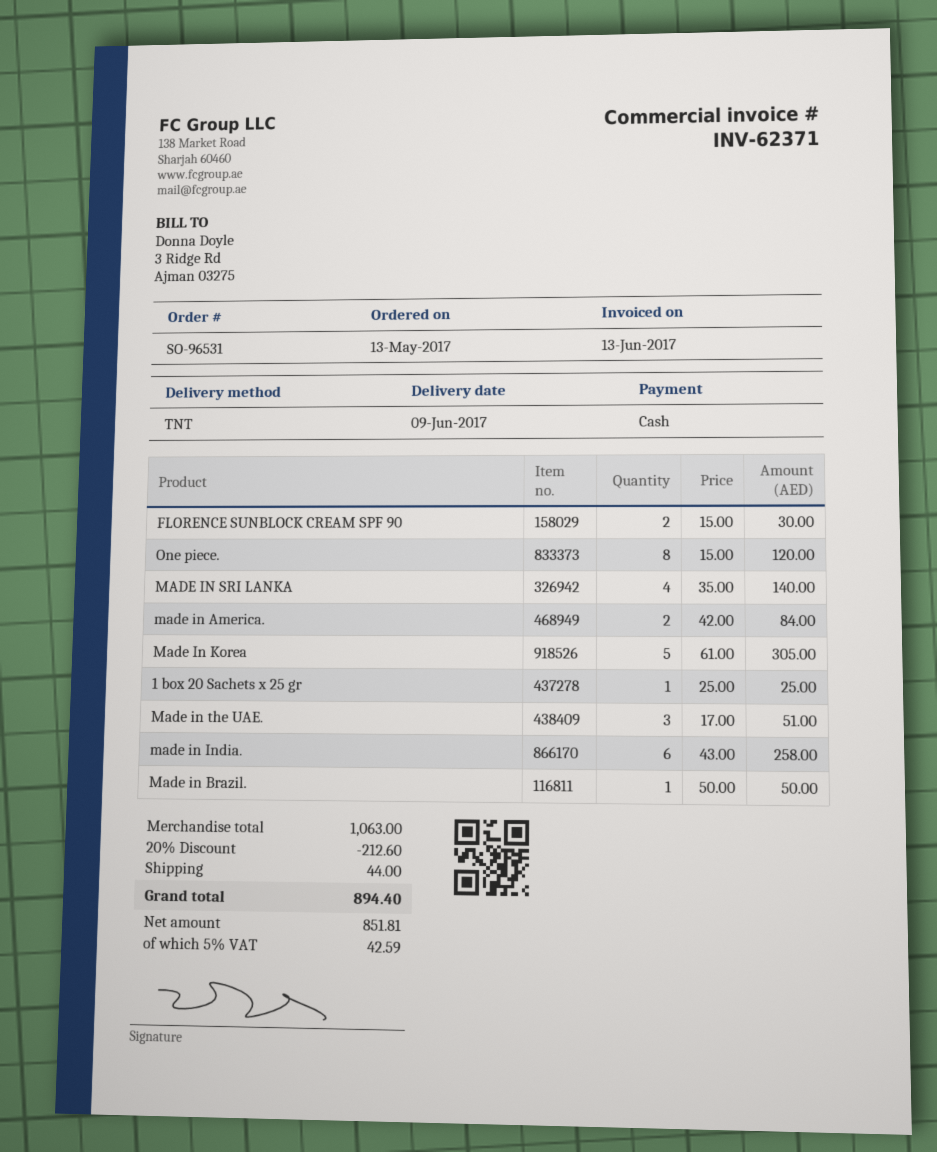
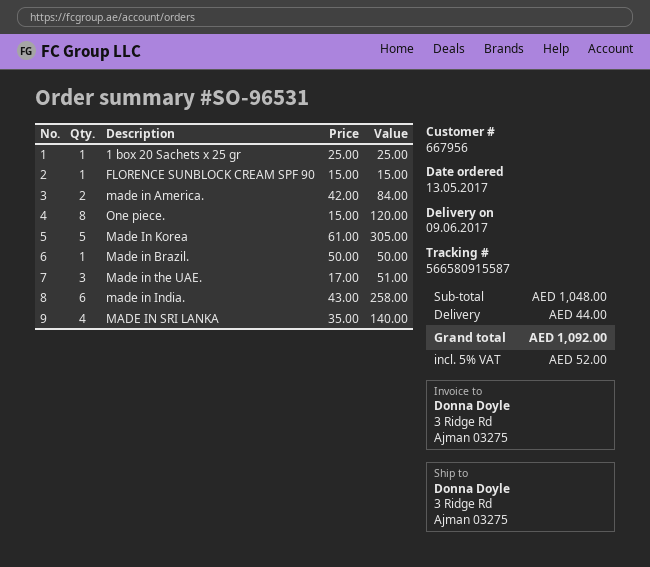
FLORENCE SUNBLOCK CREAM SPF 90: 2 x 15.00 = 30.00 -> 1 x 15.00 = 15.00
subtotal: 1063.00 -> 1048.00
discount: 20% = 212.60 -> none
tax: 5% = 42.59 -> 5% = 52.00
total: 894.40 -> 1092.00

